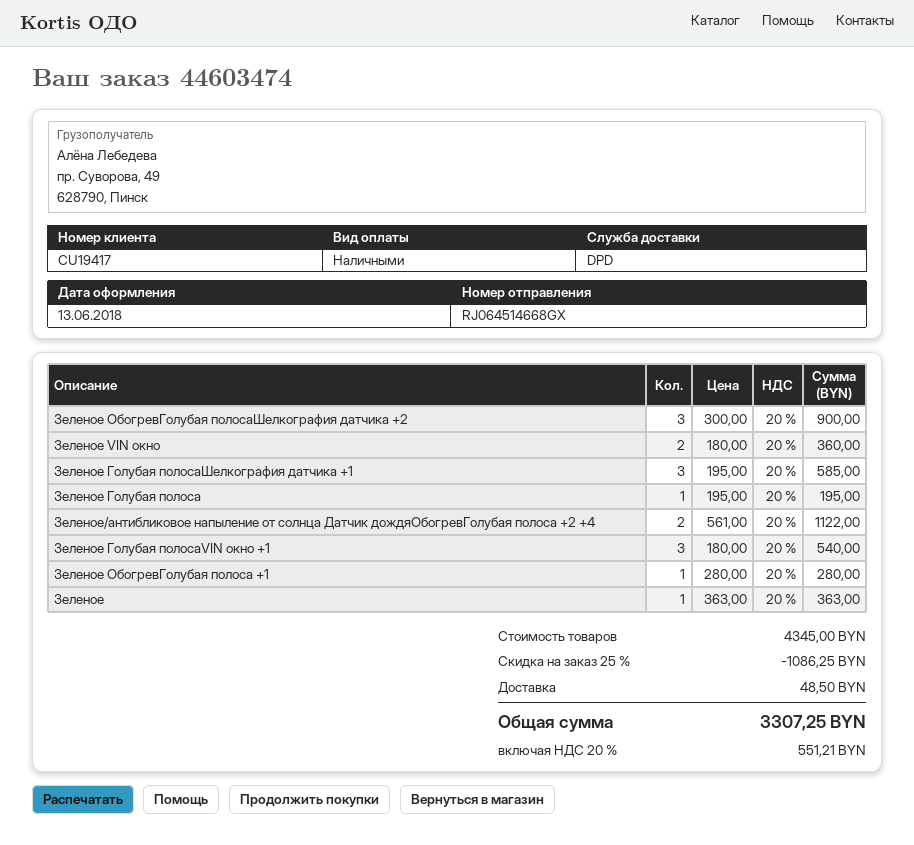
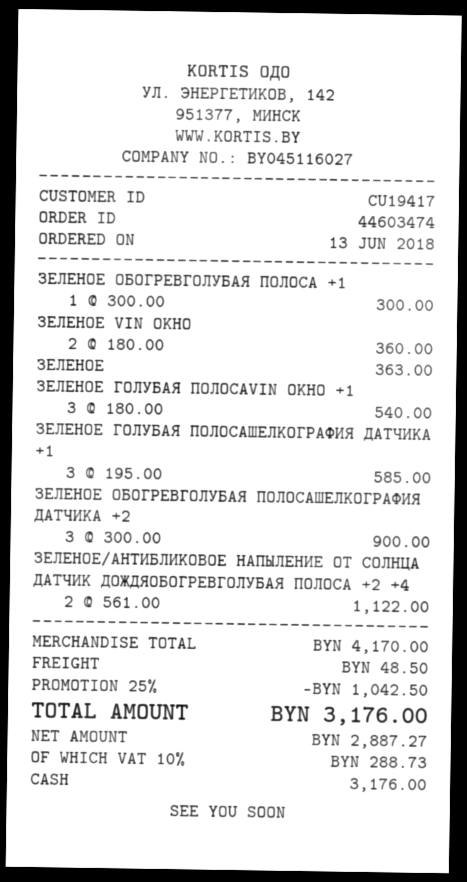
Зеленое Голубая полоса: 1 x 195.00 = 195.00 -> none
Зеленое ОбогревГолубая полоса +1: 1 x 280.00 = 280.00 -> 1 x 300.00 = 300.00
subtotal: 4345.00 -> 4170.00
discount: 25% = 1086.25 -> 25% = 1042.50
tax: 20% = 551.21 -> 10% = 288.73
total: 3307.25 -> 3176.00

